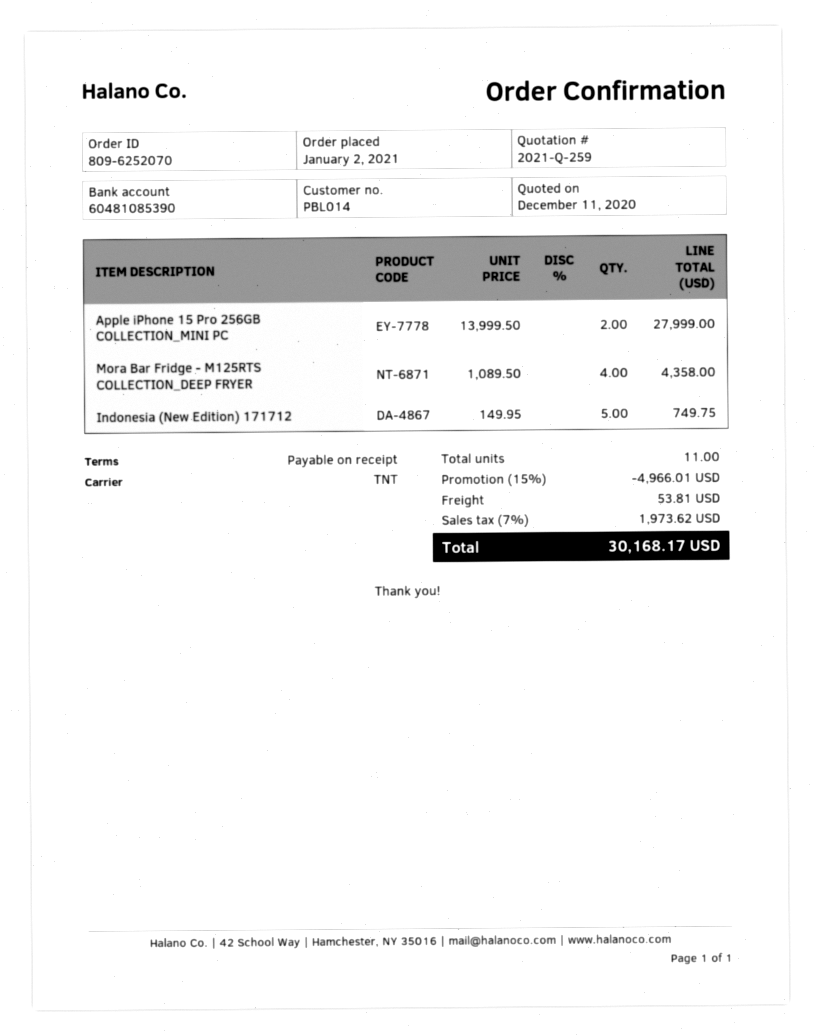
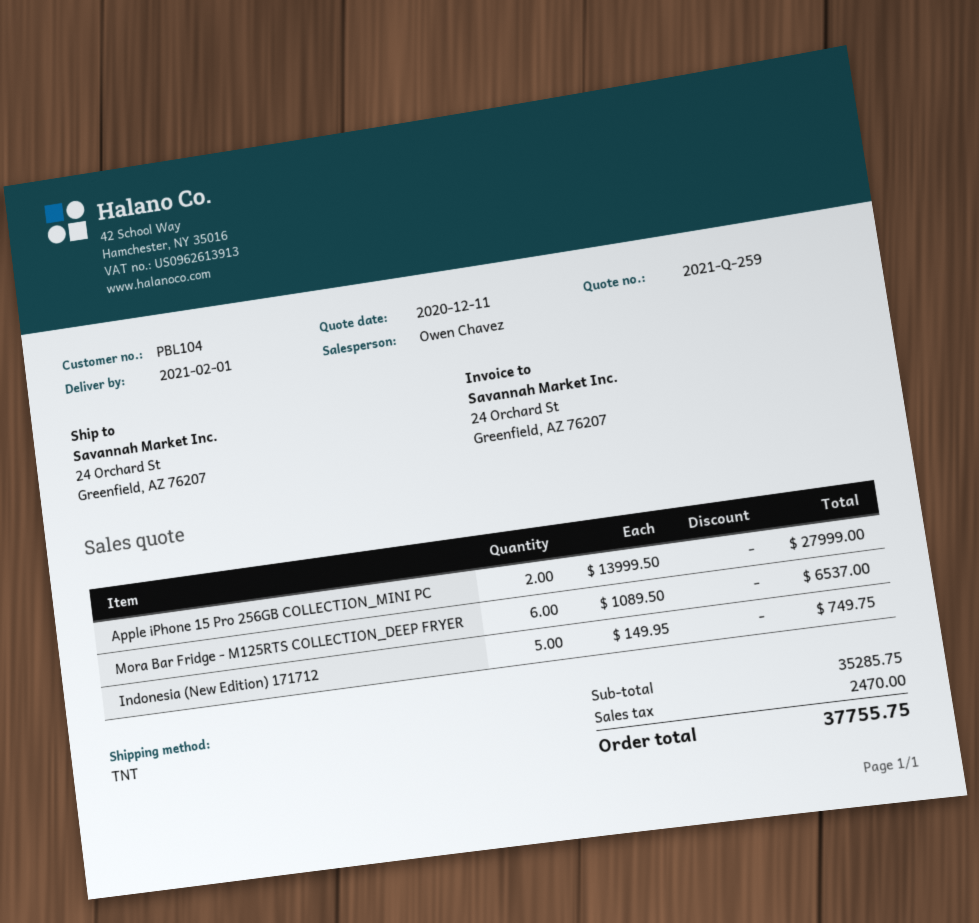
customer number: PBL014 -> PBL104
Mora Bar Fridge - M125RTS COLLECTION_DEEP FRYER: 4 x 1089.50 = 4358.00 -> 6 x 1089.50 = 6537.00
discount: 15% = 4966.01 -> none
shipping: 53.81 -> none
tax: 1973.62 -> 2470.00
total: 30168.17 -> 37755.75

